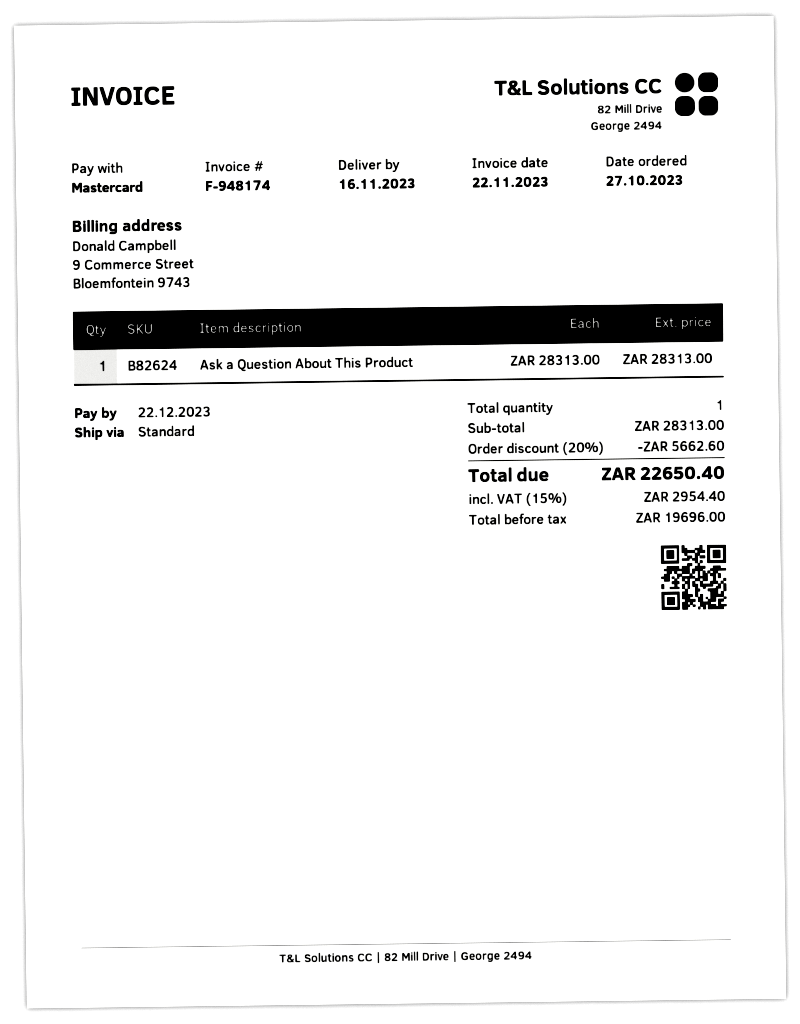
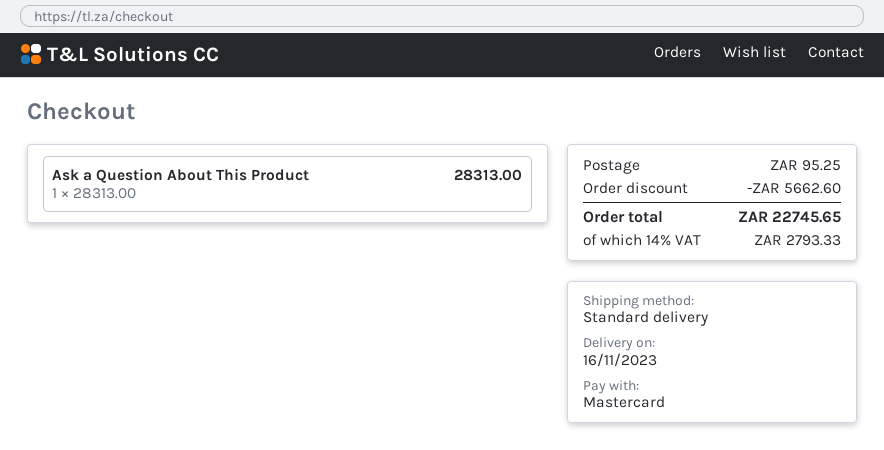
shipping: none -> 95.25
tax: 15% = 2954.40 -> 14% = 2793.33
total: 22650.40 -> 22745.65

